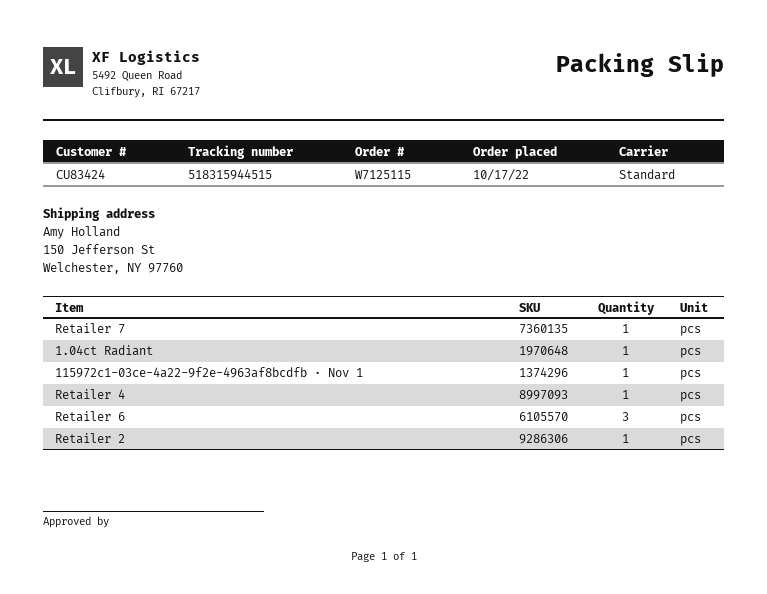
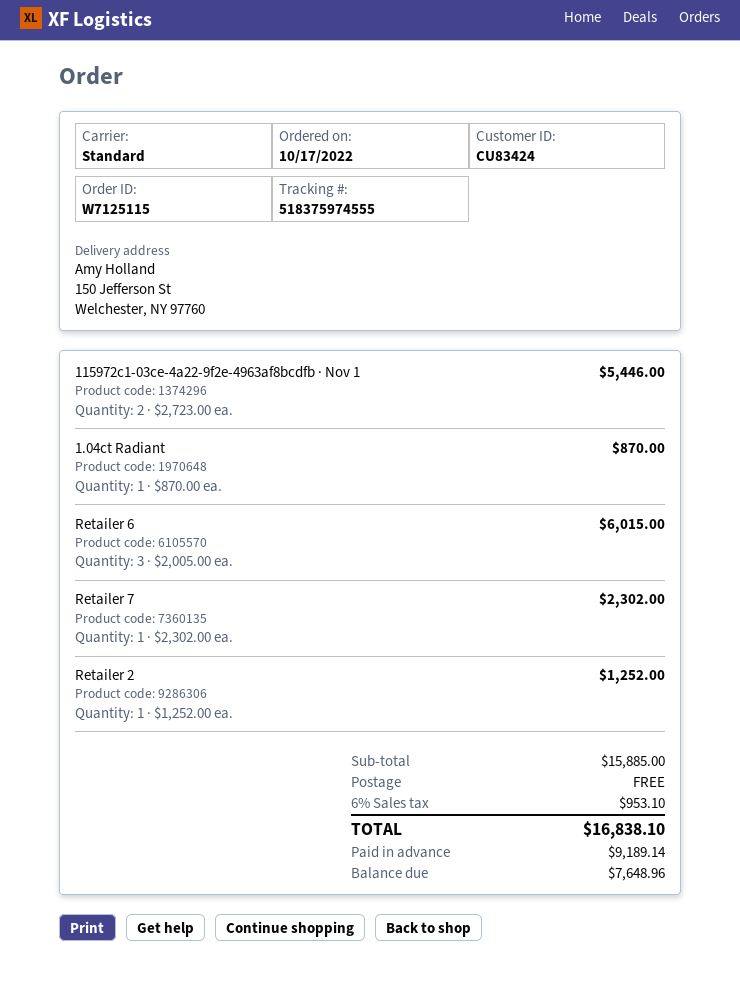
tracking number: 518315944515 -> 518375974555
115972c1-03ce-4a22-9f2e-4963af8bcdfb · Nov 1: 1 -> 2
Retailer 4: 1 -> none

